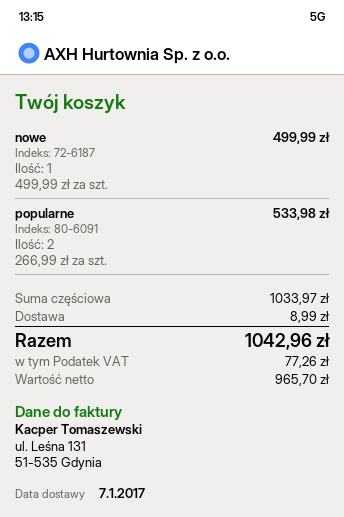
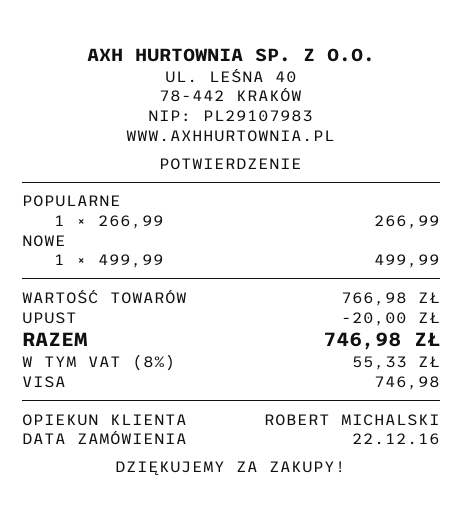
popularne: 2 x 266.99 = 533.98 -> 1 x 266.99 = 266.99
subtotal: 1033.97 -> 766.98
discount: none -> 20.00
shipping: 8.99 -> none
tax: 77.26 -> 55.33
total: 1042.96 -> 746.98

